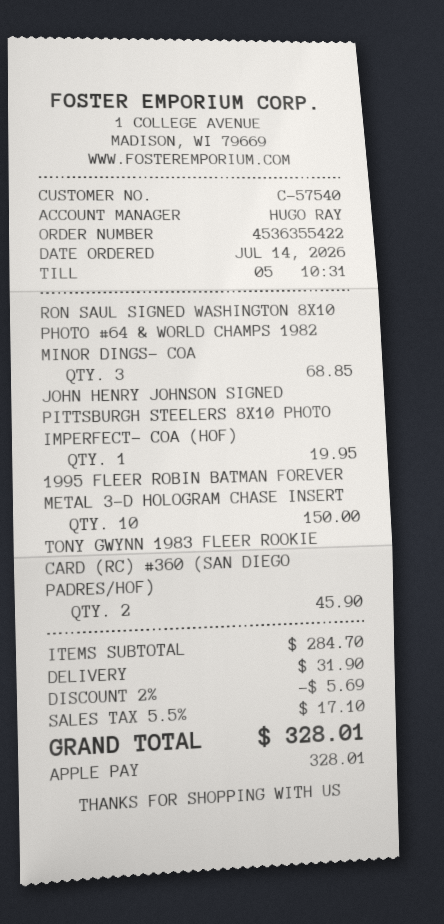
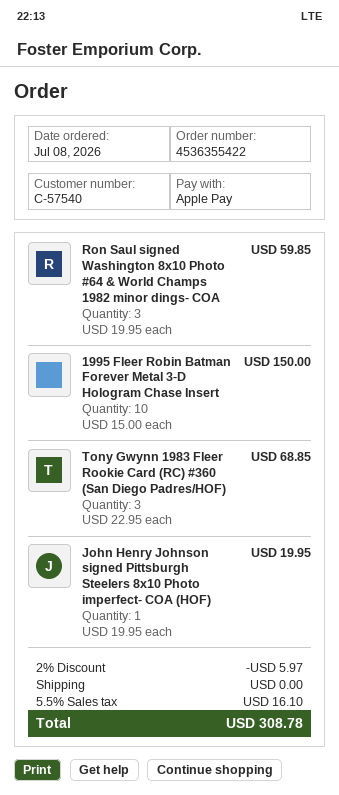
order date: 2026-07-14 -> 2026-07-08
RON SAUL SIGNED WASHINGTON 8X10 PHOTO #64 & WORLD CHAMPS 1982 MINOR DINGS- COA: 3 for 68.85 -> 3 for 59.85
TONY GWYNN 1983 FLEER ROOKIE CARD (RC) #360 (SAN DIEGO PADRES/HOF): 2 for 45.90 -> 3 for 68.85
discount: 2% = 5.69 -> 2% = 5.97
shipping: 31.90 -> 0.00
tax: 5.5% = 17.10 -> 5.5% = 16.10
total: 328.01 -> 308.78

